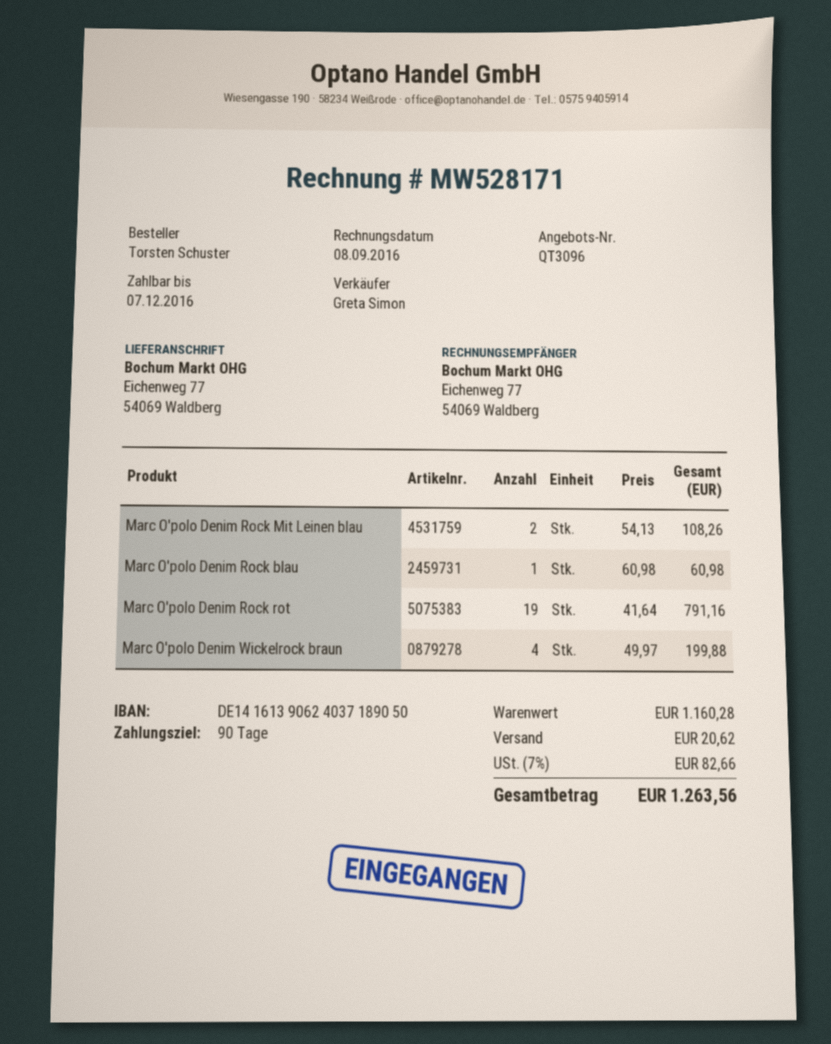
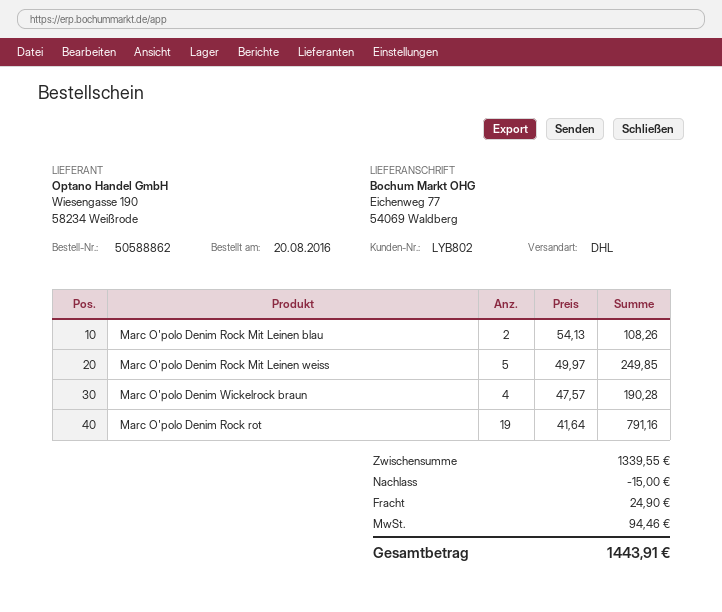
Marc O'polo Denim Rock blau: 1 x 60.98 = 60.98 -> none
Marc O'polo Denim Wickelrock braun: 4 x 49.97 = 199.88 -> 4 x 47.57 = 190.28
Marc O'polo Denim Rock Mit Leinen weiss: none -> 5 x 49.97 = 249.85
subtotal: 1160.28 -> 1339.55
discount: none -> 15.00
shipping: 20.62 -> 24.90
tax: 82.66 -> 94.46
total: 1263.56 -> 1443.91

